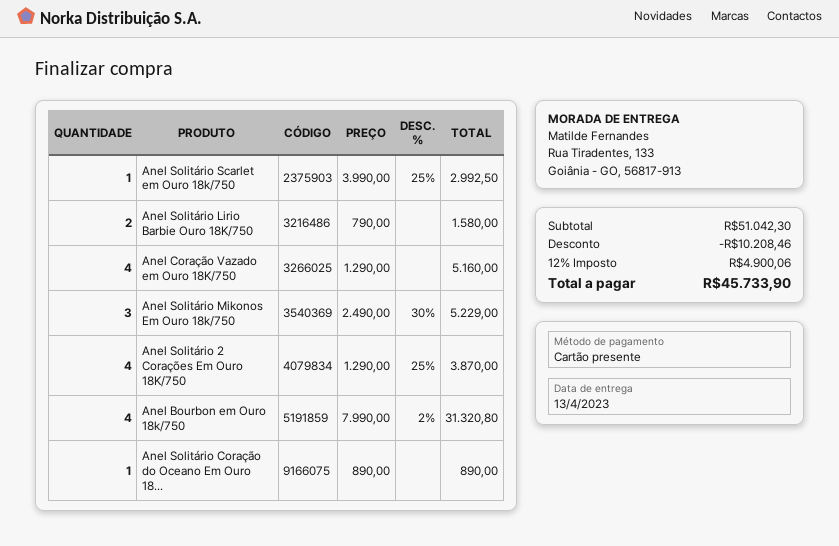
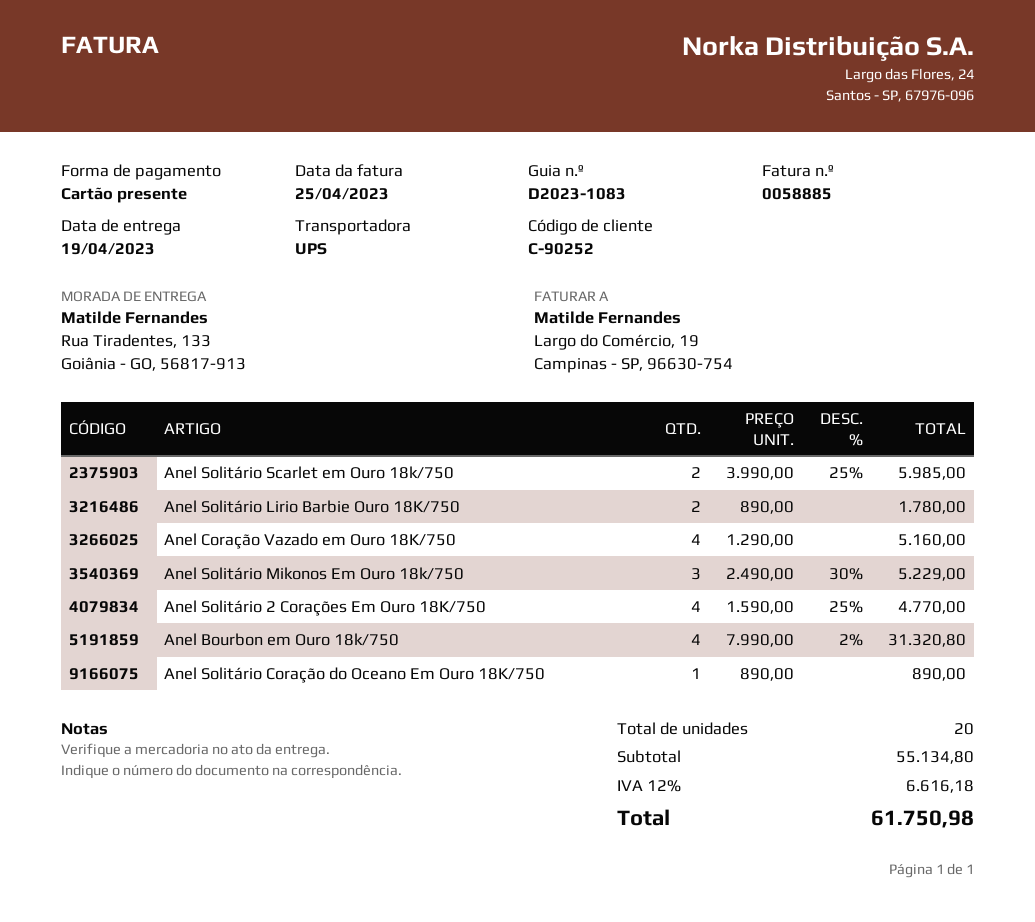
delivery date: 2023-04-13 -> 2023-04-19
Anel Solitário Scarlet em Ouro 18k/750: 1 x 3990.00 - 25% = 2992.50 -> 2 x 3990.00 - 25% = 5985.00
Anel Solitário Lirio Barbie Ouro 18K/750: 2 x 790.00 = 1580.00 -> 2 x 890.00 = 1780.00
Anel Solitário 2 Corações Em Ouro 18K/750: 4 x 1290.00 - 25% = 3870.00 -> 4 x 1590.00 - 25% = 4770.00
subtotal: 51042.30 -> 55134.80
discount: 10208.46 -> none
tax: 12% = 4900.06 -> 12% = 6616.18
total: 45733.90 -> 61750.98

